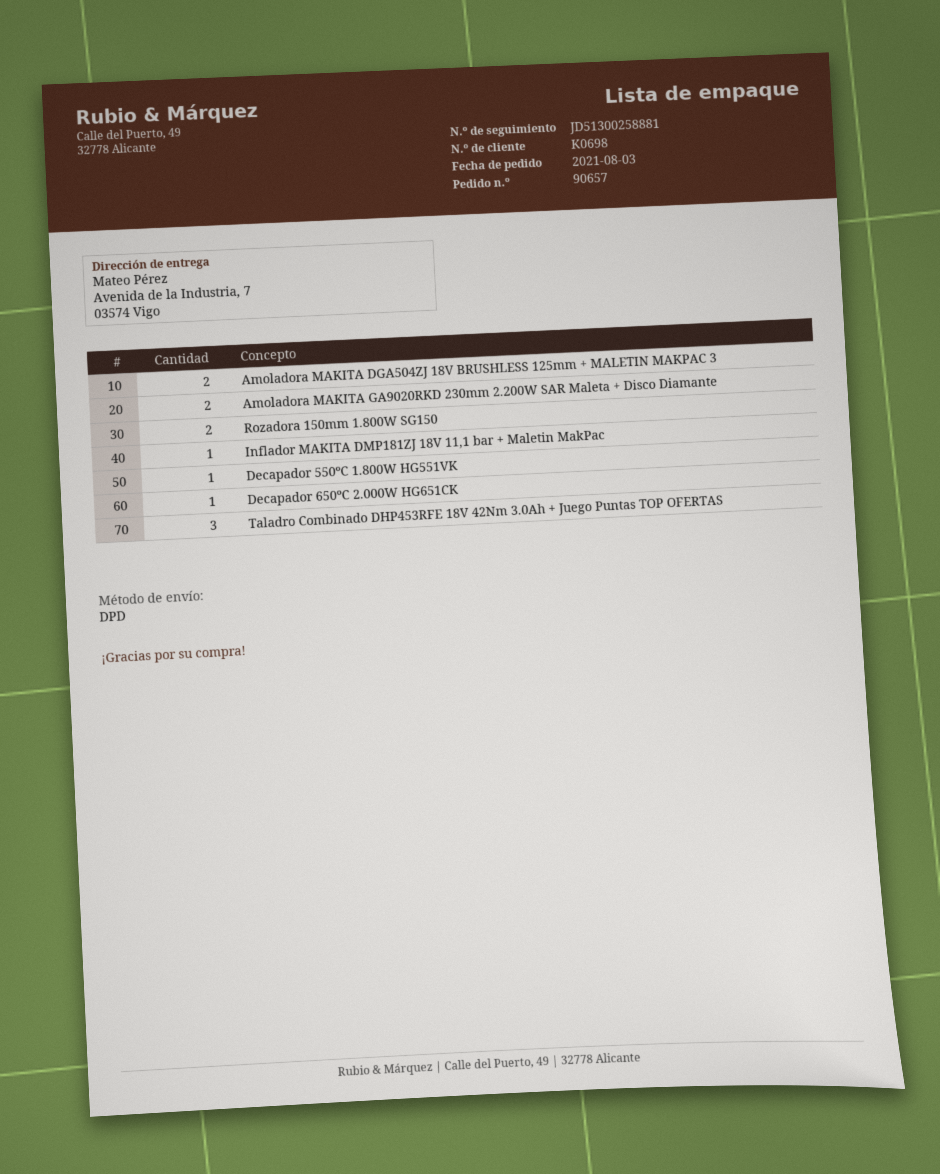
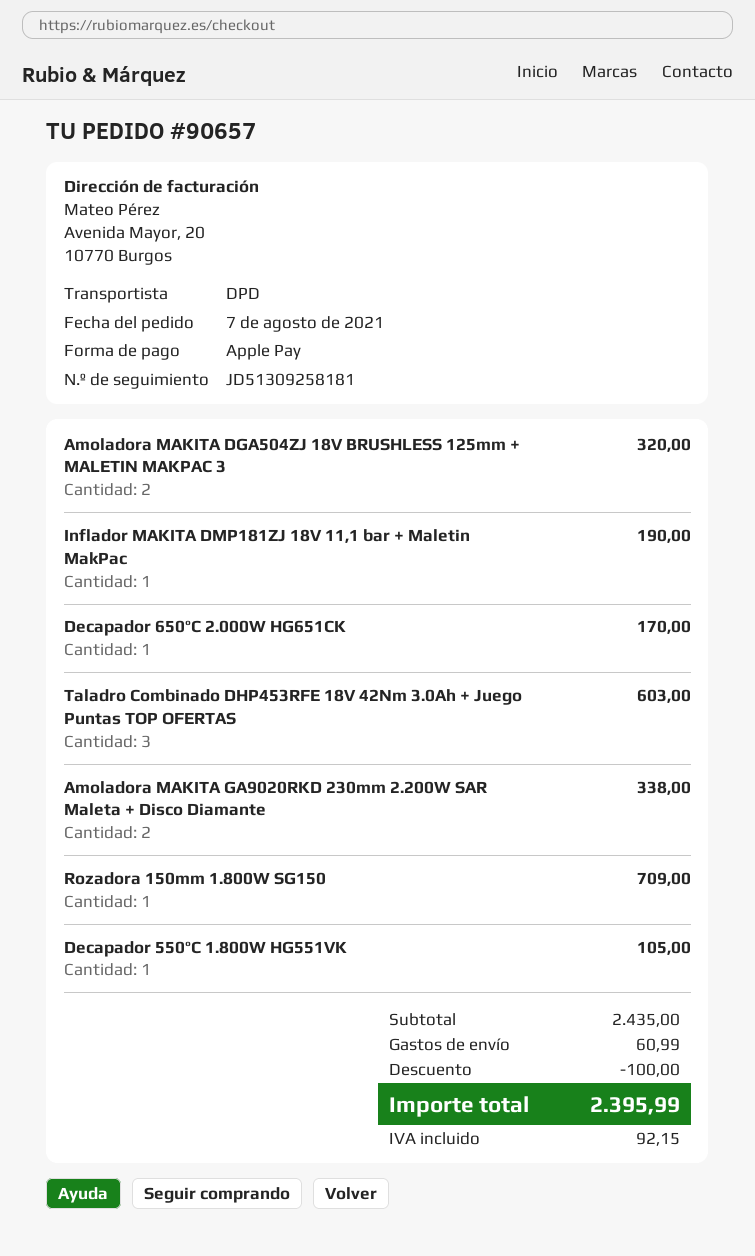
order date: 2021-08-03 -> 2021-08-07
tracking number: JD51300258881 -> JD51309258181
Rozadora 150mm 1.800W SG150: 2 -> 1

